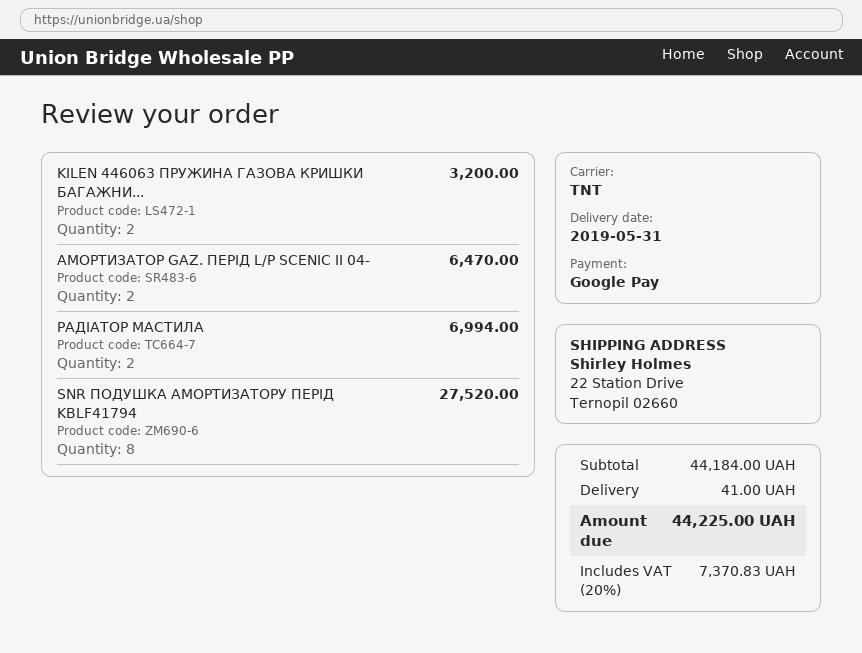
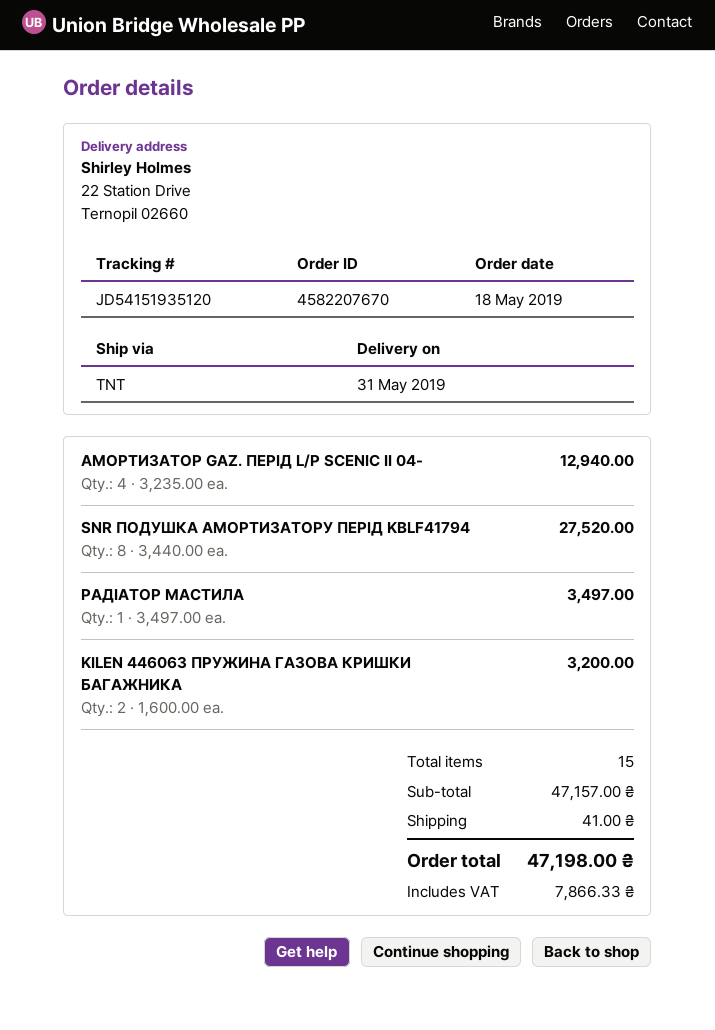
АМОРТИЗАТОР GAZ. ПЕРІД L/P SCENIC II 04-: 2 for 6470.00 -> 4 for 12940.00
РАДІАТОР МАСТИЛА: 2 for 6994.00 -> 1 for 3497.00
subtotal: 44184.00 -> 47157.00
tax: 7370.83 -> 7866.33
total: 44225.00 -> 47198.00

